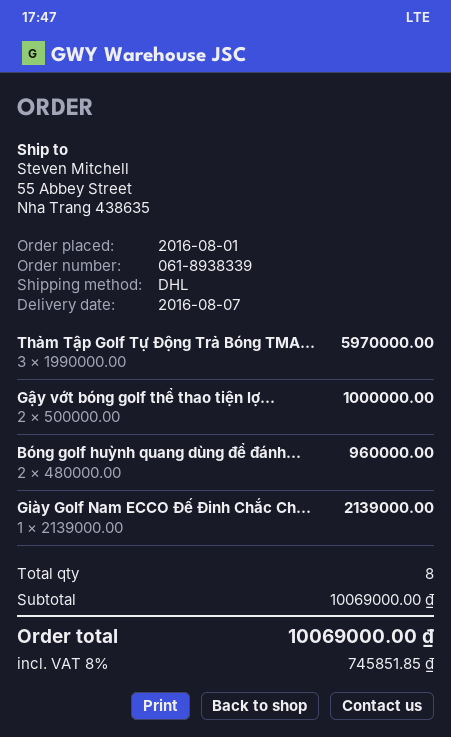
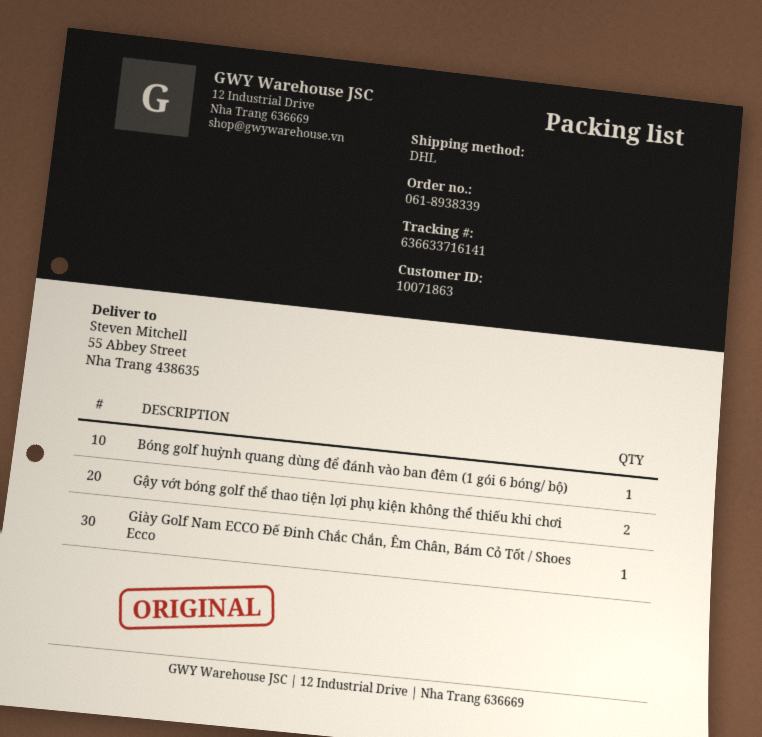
Thảm Tập Golf Tự Động Trả Bóng TMA...: 3 -> none
Bóng golf huỳnh quang dùng để đánh...: 2 -> 1

